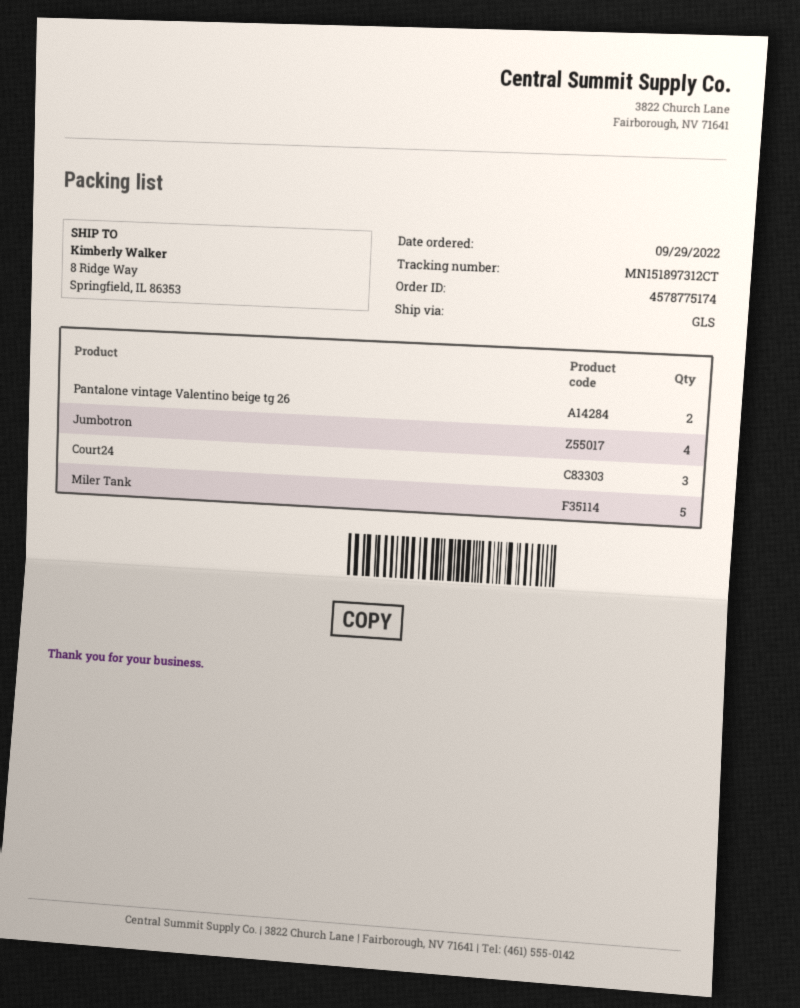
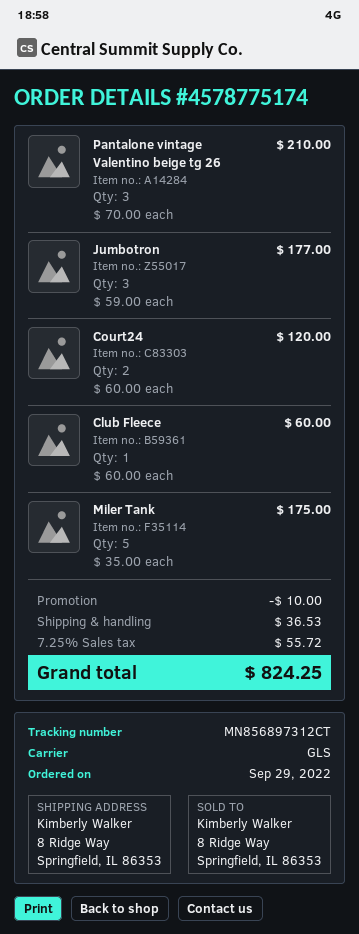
tracking number: MN151897312CT -> MN856897312CT
Pantalone vintage Valentino beige tg 26: 2 -> 3
Jumbotron: 4 -> 3
Court24: 3 -> 2
Club Fleece: none -> 1

